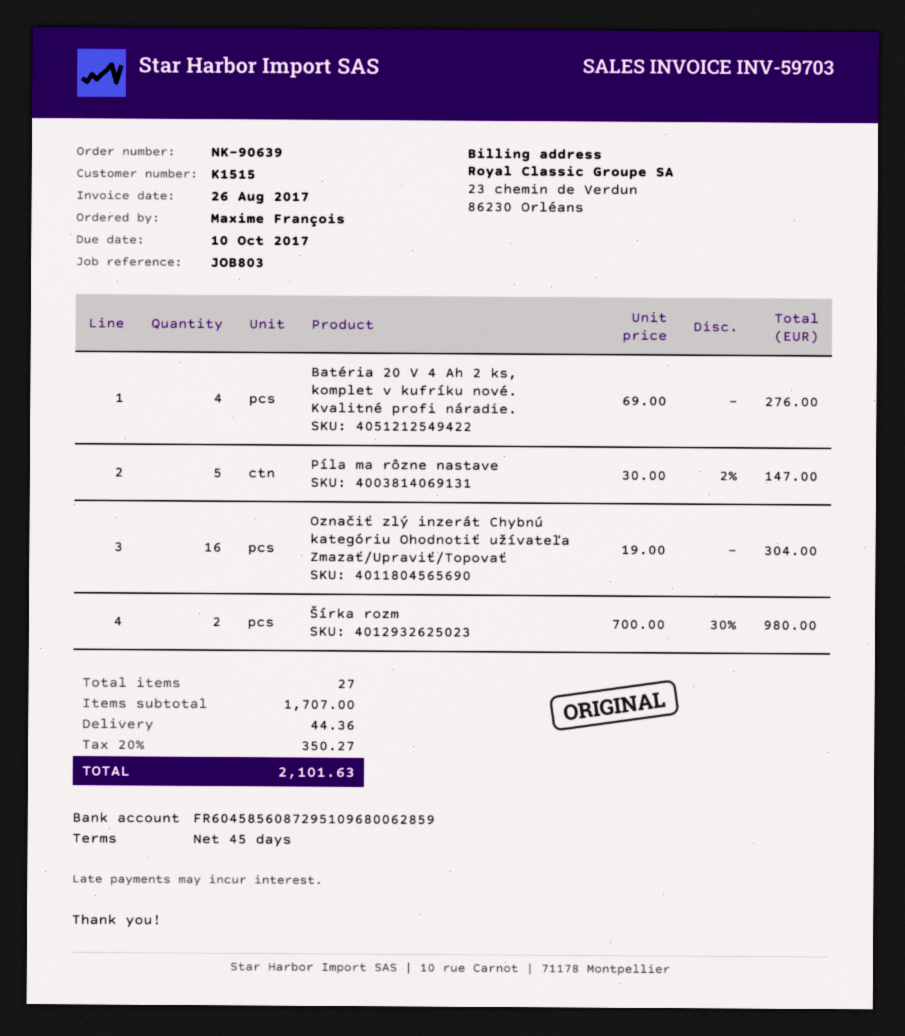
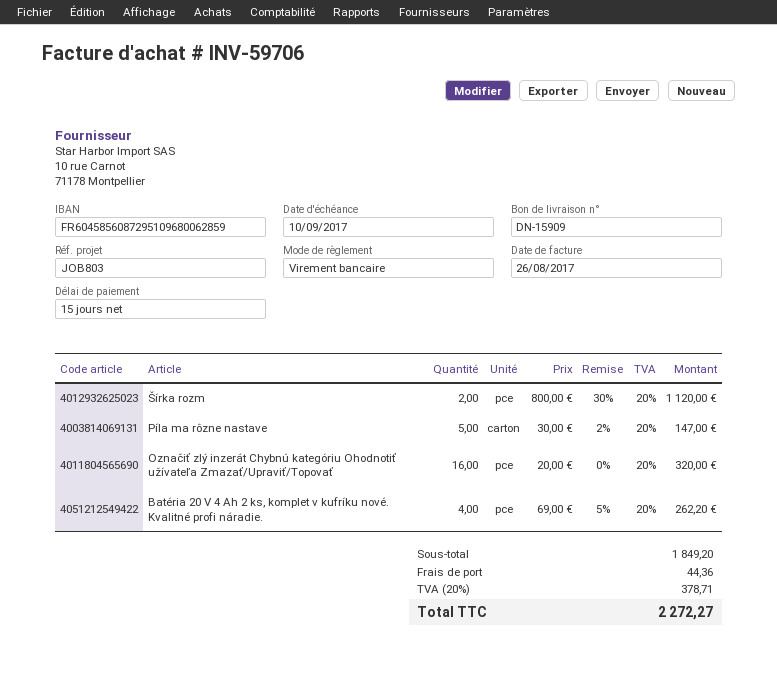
invoice number: INV-59703 -> INV-59706
payment terms: 45 days -> 15 days
due date: 2017-10-10 -> 2017-09-10
Batéria 20 V 4 Ah 2 ks, komplet v kufríku nové. Kvalitné profi náradie.: 4 x 69.00 = 276.00 -> 4 x 69.00 - 5% = 262.20
Označiť zlý inzerát Chybnú kategóriu Ohodnotiť užívateľa Zmazať/Upraviť/Topovať: 16 x 19.00 = 304.00 -> 16 x 20.00 = 320.00
Šírka rozm: 2 x 700.00 - 30% = 980.00 -> 2 x 800.00 - 30% = 1120.00
subtotal: 1707.00 -> 1849.20
tax: 20% = 350.27 -> 20% = 378.71
total: 2101.63 -> 2272.27

